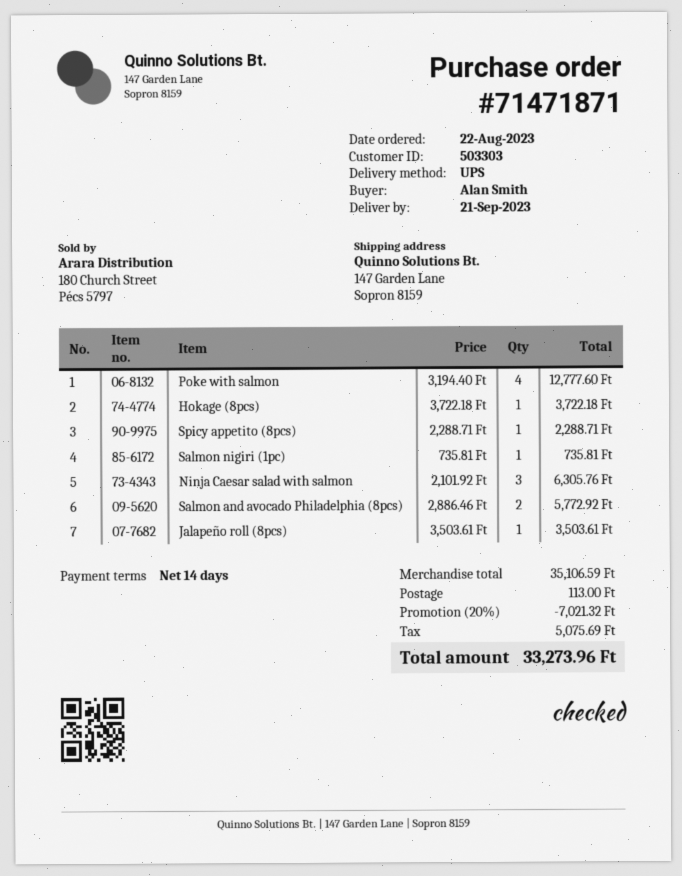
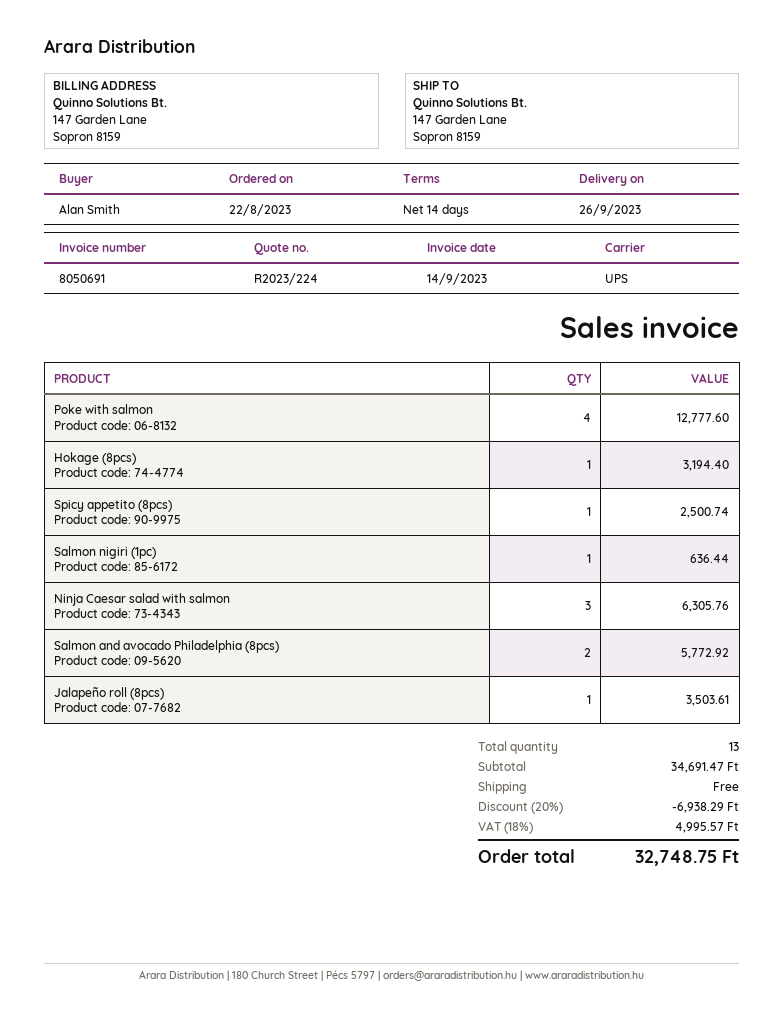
delivery date: 2023-09-21 -> 2023-09-26
Hokage (8pcs): 1 for 3722.18 -> 1 for 3194.40
Spicy appetito (8pcs): 1 for 2288.71 -> 1 for 2500.74
Salmon nigiri (1pc): 1 for 735.81 -> 1 for 636.44
subtotal: 35106.59 -> 34691.47
discount: 20% = 7021.32 -> 20% = 6938.29
shipping: 113.00 -> 0.00
tax: 5075.69 -> 4995.57
total: 33273.96 -> 32748.75

